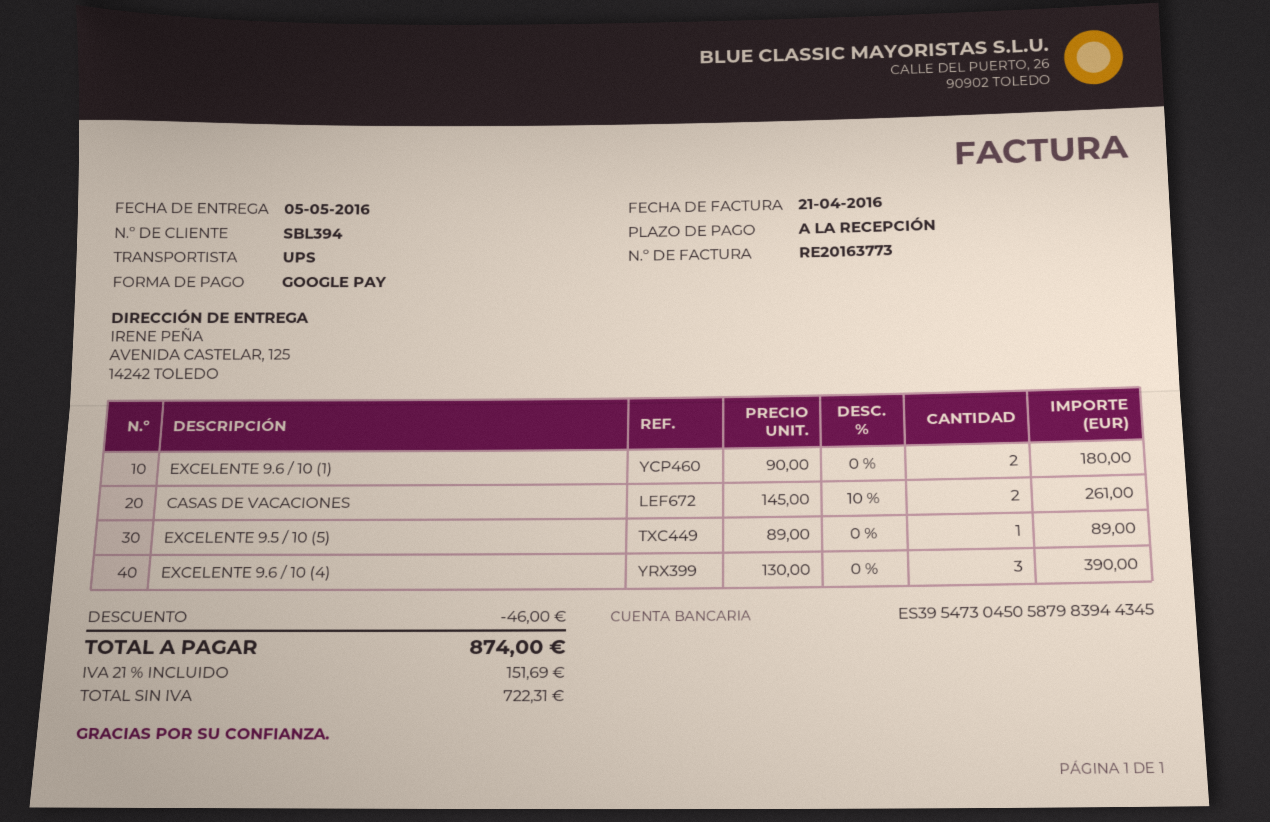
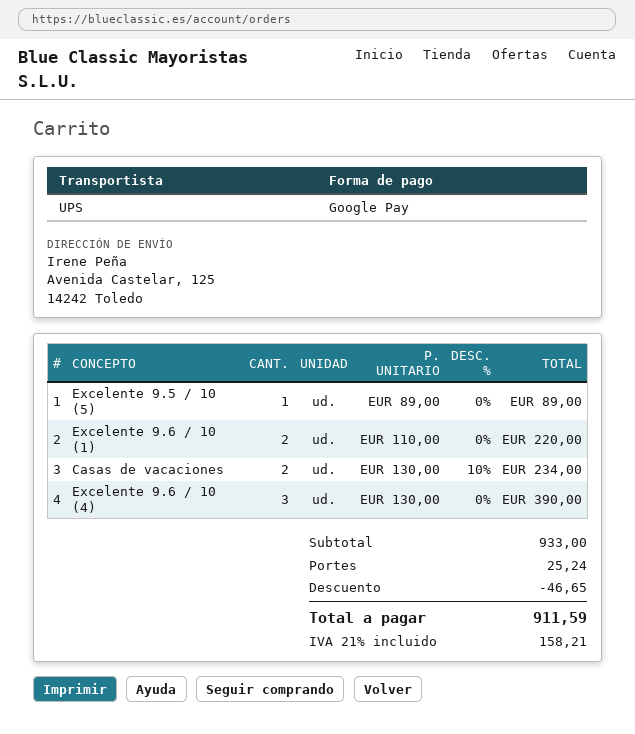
EXCELENTE 9.6 / 10 (1): 2 x 90.00 = 180.00 -> 2 x 110.00 = 220.00
CASAS DE VACACIONES: 2 x 145.00 - 10% = 261.00 -> 2 x 130.00 - 10% = 234.00
discount: 46.00 -> 46.65
shipping: none -> 25.24
tax: 21% = 151.69 -> 21% = 158.21
total: 874.00 -> 911.59

